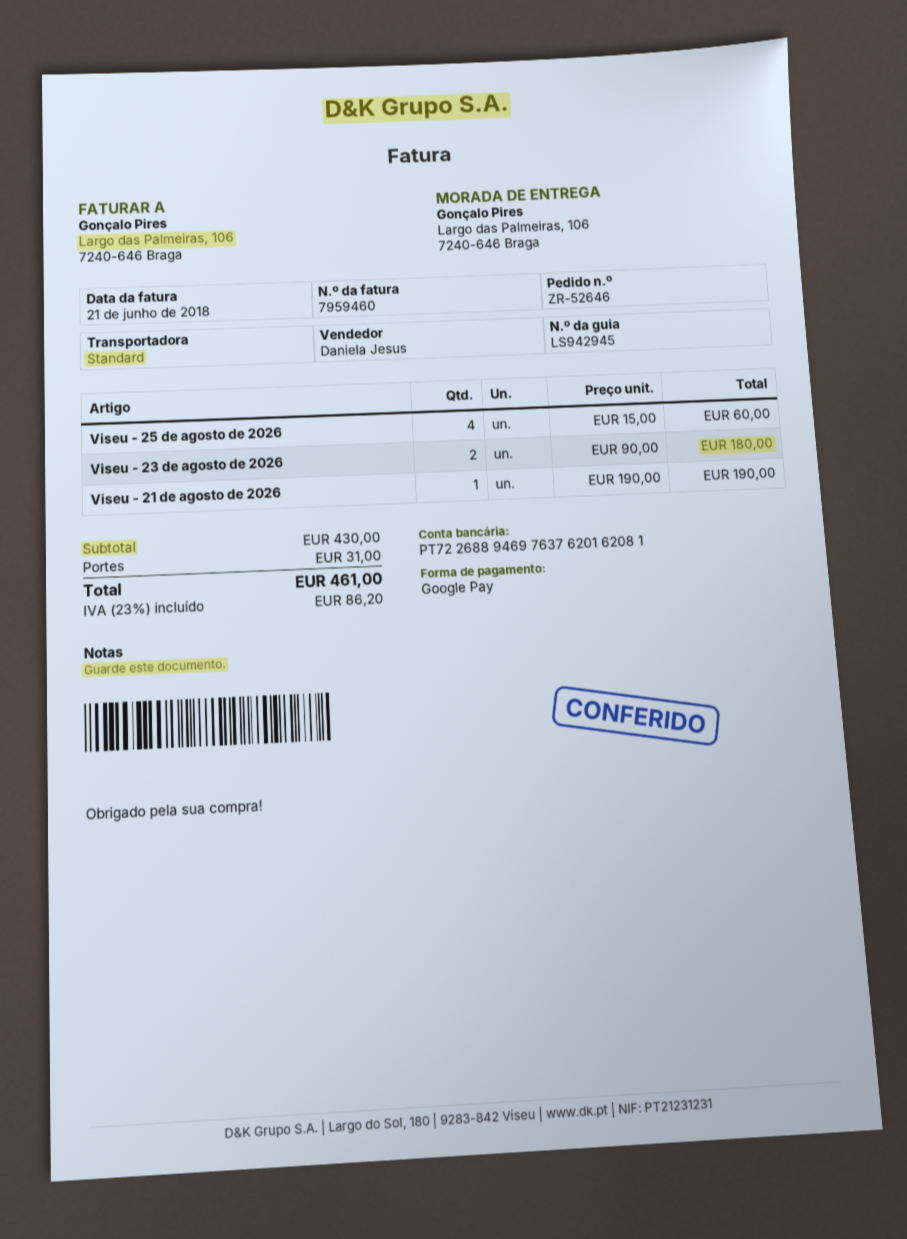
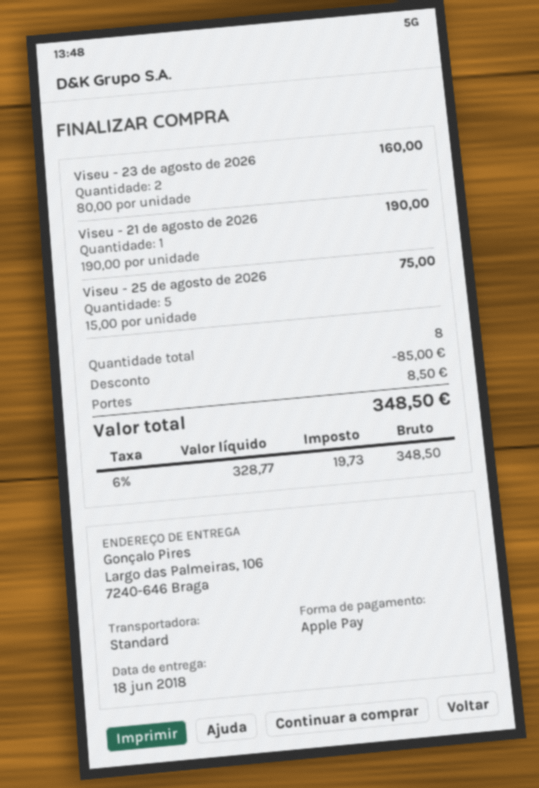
payment method: Google Pay -> Apple Pay
Viseu - 25 de agosto de 2026: 4 x 15.00 = 60.00 -> 5 x 15.00 = 75.00
Viseu - 23 de agosto de 2026: 2 x 90.00 = 180.00 -> 2 x 80.00 = 160.00
discount: none -> 85.00
shipping: 31.00 -> 8.50
tax: 23% = 86.20 -> 6% = 19.73
total: 461.00 -> 348.50

